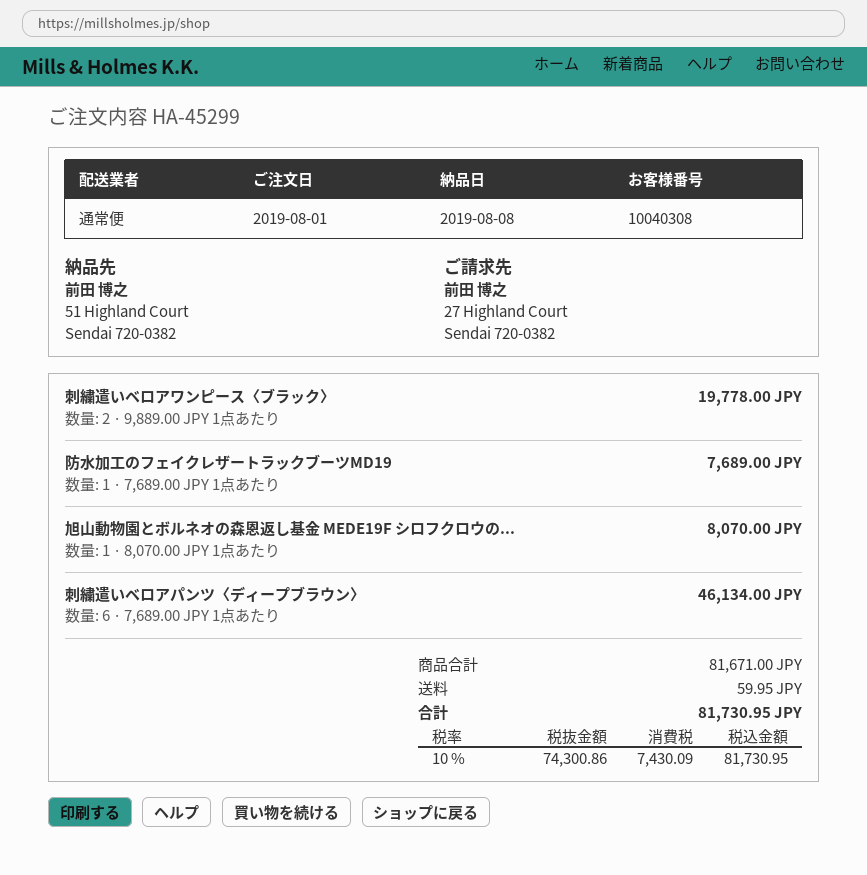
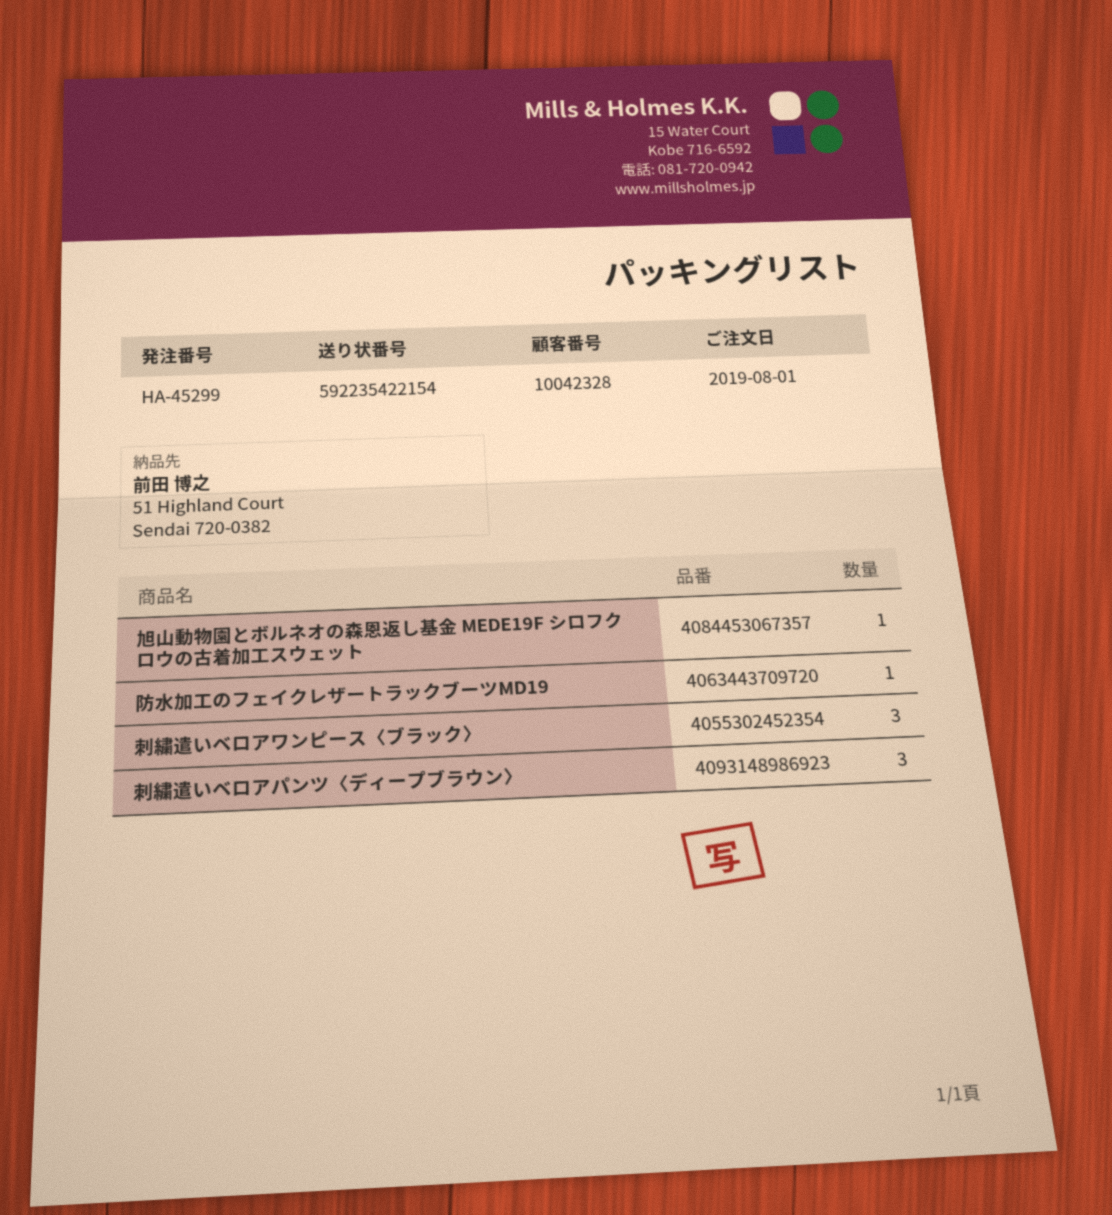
customer number: 10040308 -> 10042328
刺繍遣いベロアワンピース〈ブラック〉: 2 -> 3
刺繍遣いベロアパンツ〈ディープブラウン〉: 6 -> 3

